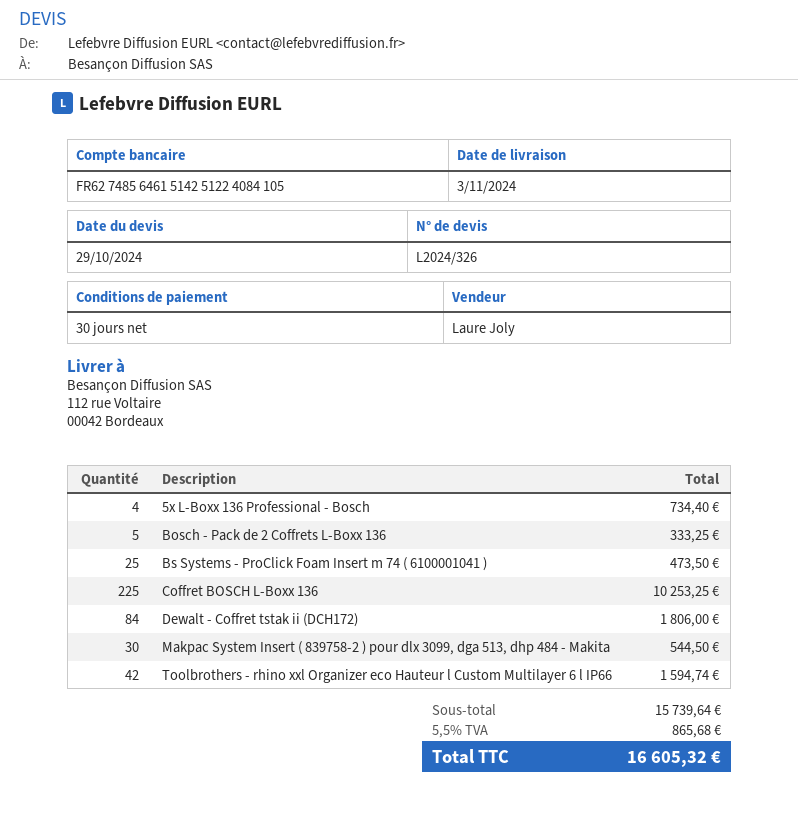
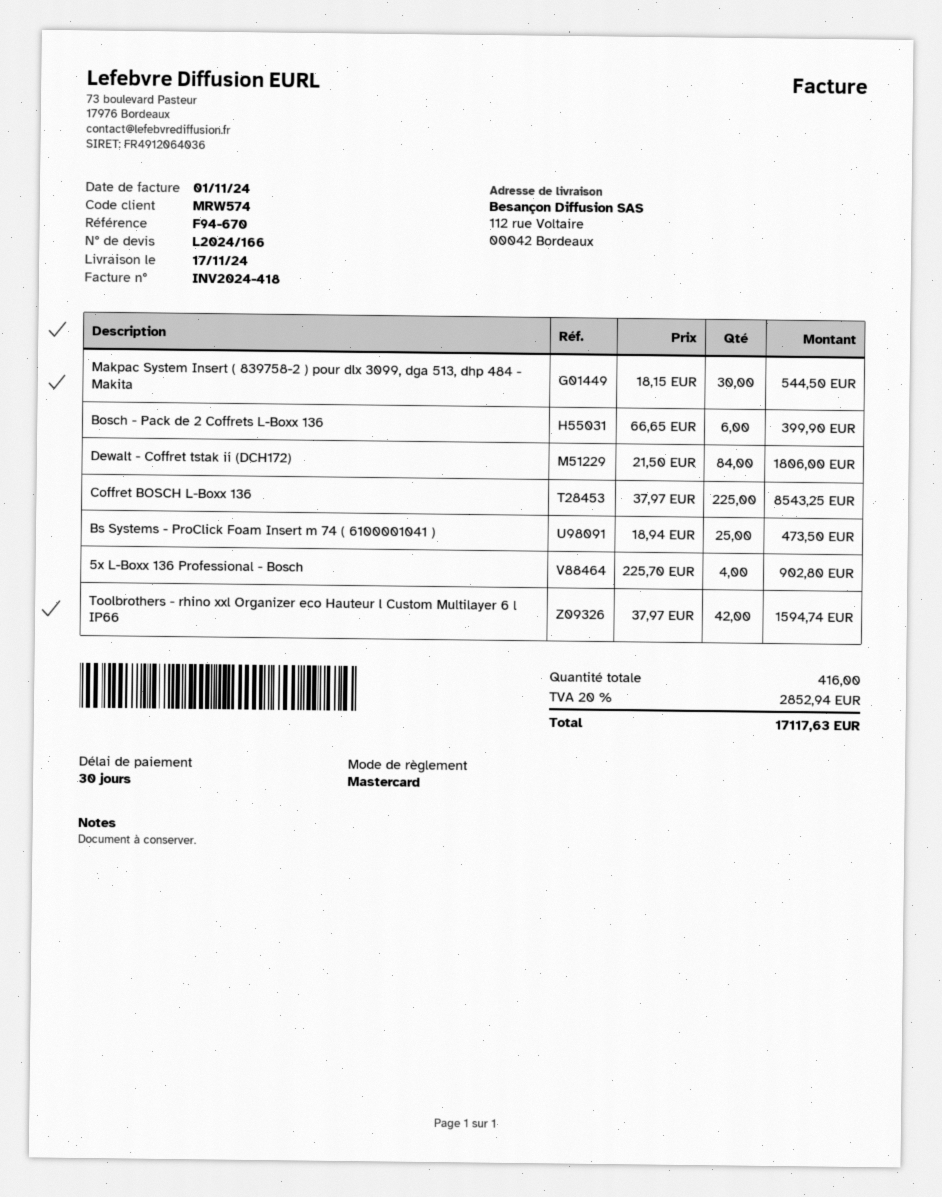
quote number: L2024/326 -> L2024/166
delivery date: 2024-11-03 -> 2024-11-17
5x L-Boxx 136 Professional - Bosch: 4 for 734.40 -> 4 for 902.80
Bosch - Pack de 2 Coffrets L-Boxx 136: 5 for 333.25 -> 6 for 399.90
Coffret BOSCH L-Boxx 136: 225 for 10253.25 -> 225 for 8543.25
tax: 5.5% = 865.68 -> 20% = 2852.94
total: 16605.32 -> 17117.63

